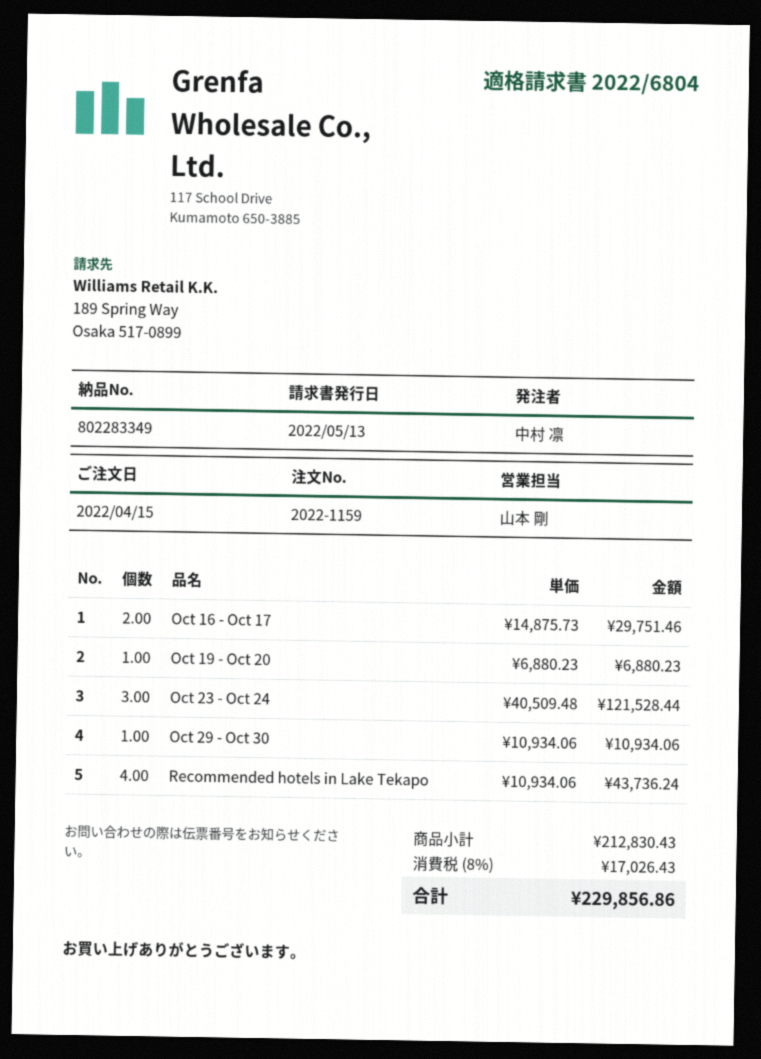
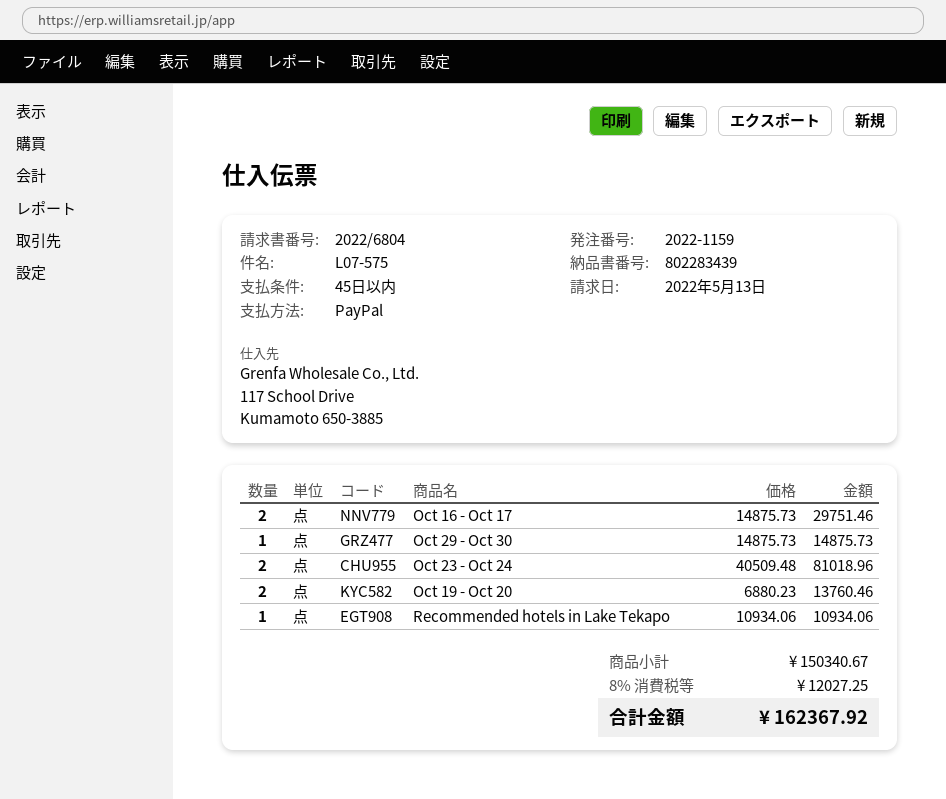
delivery note number: 802283349 -> 802283439
Oct 19 - Oct 20: 1 x 6880.23 = 6880.23 -> 2 x 6880.23 = 13760.46
Oct 23 - Oct 24: 3 x 40509.48 = 121528.44 -> 2 x 40509.48 = 81018.96
Oct 29 - Oct 30: 1 x 10934.06 = 10934.06 -> 1 x 14875.73 = 14875.73
Recommended hotels in Lake Tekapo: 4 x 10934.06 = 43736.24 -> 1 x 10934.06 = 10934.06
subtotal: 212830.43 -> 150340.67
tax: 8% = 17026.43 -> 8% = 12027.25
total: 229856.86 -> 162367.92

